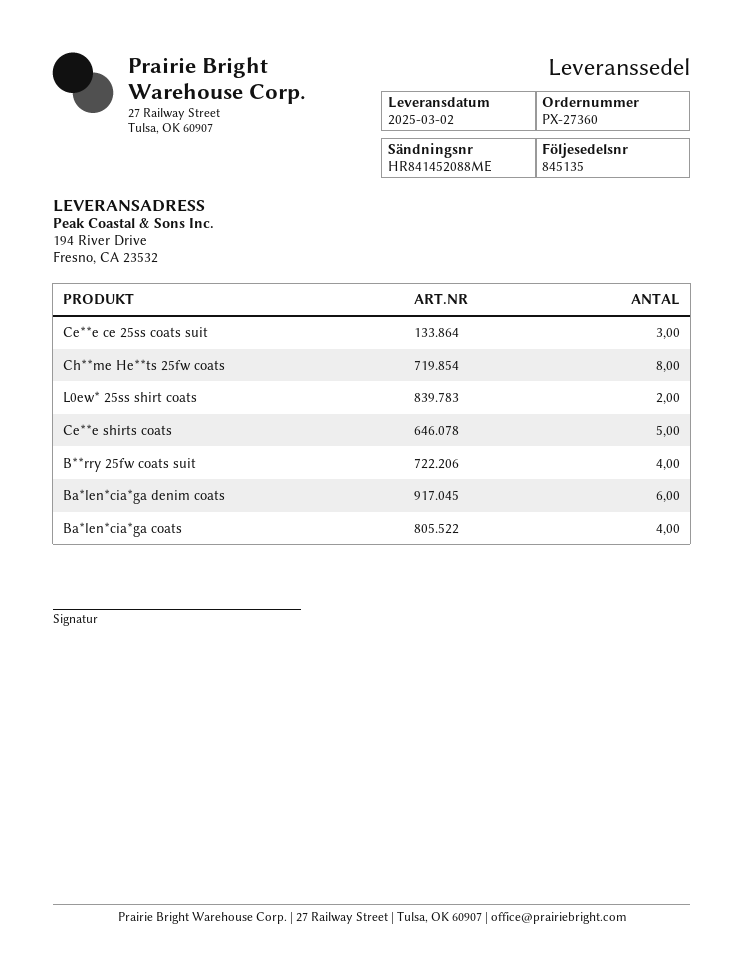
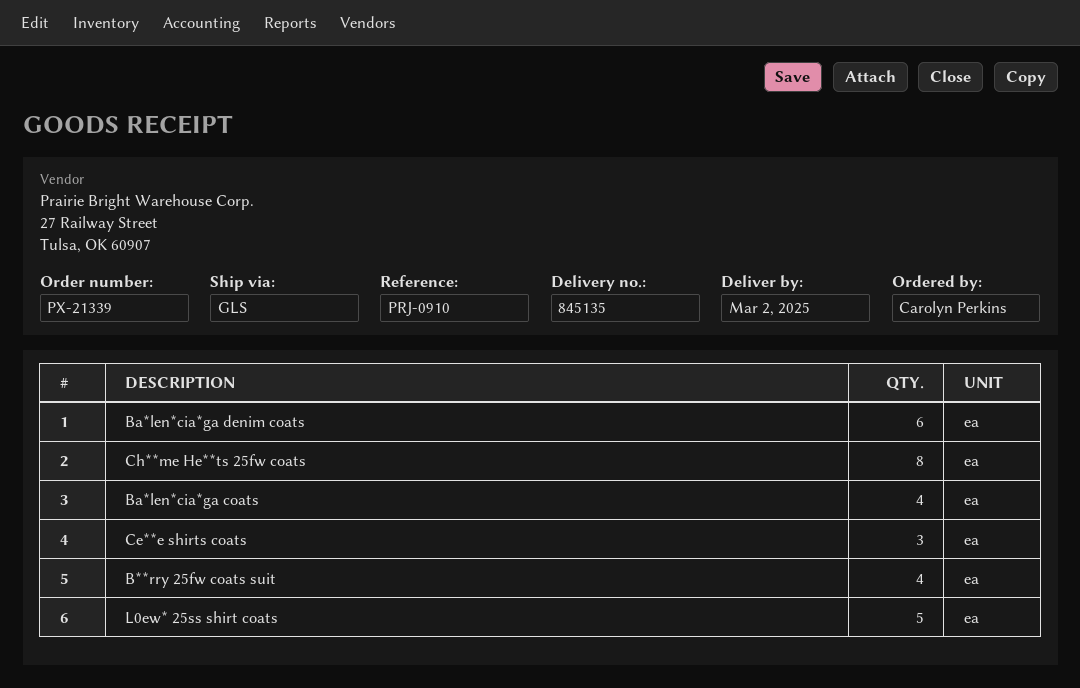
order number: PX-27360 -> PX-21339
Ce**e ce 25ss coats suit: 3 -> none
L0ew* 25ss shirt coats: 2 -> 5
Ce**e shirts coats: 5 -> 3

